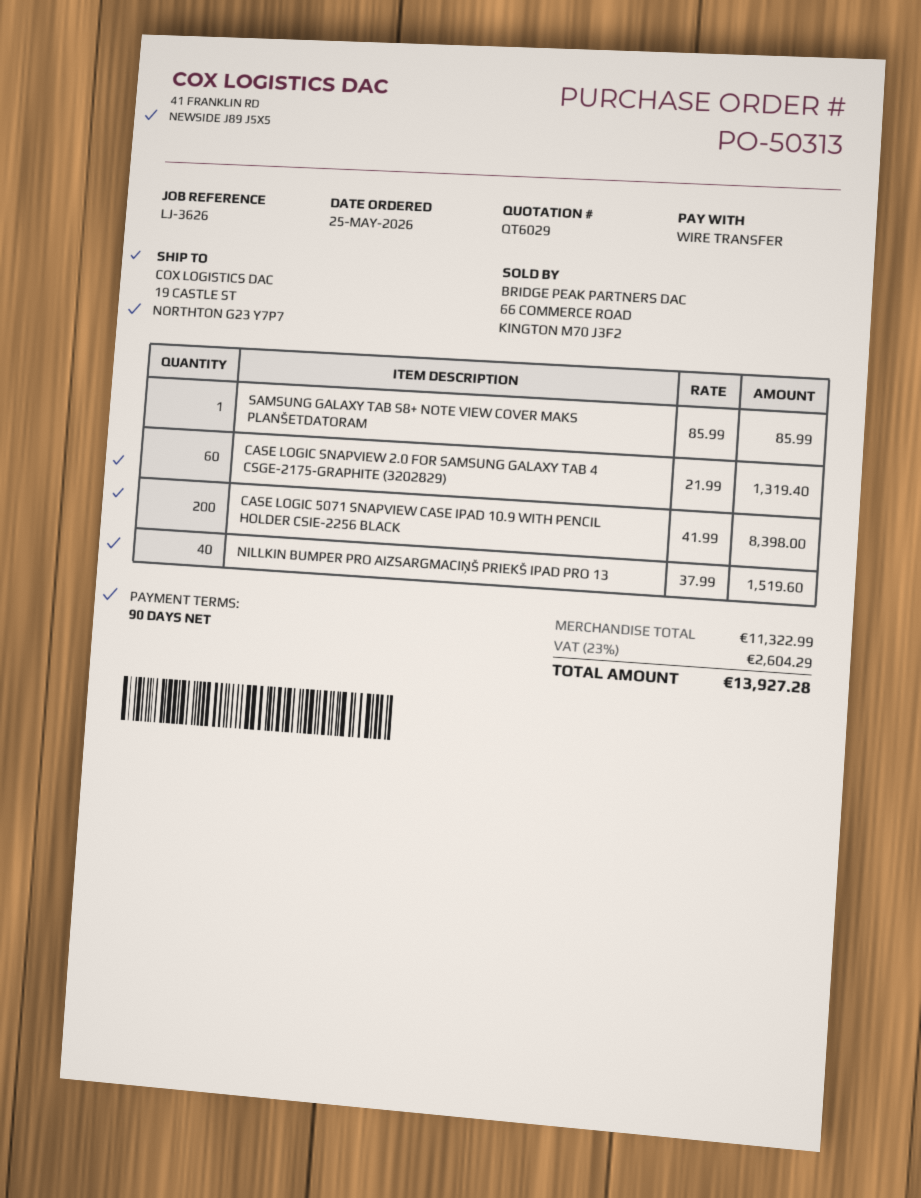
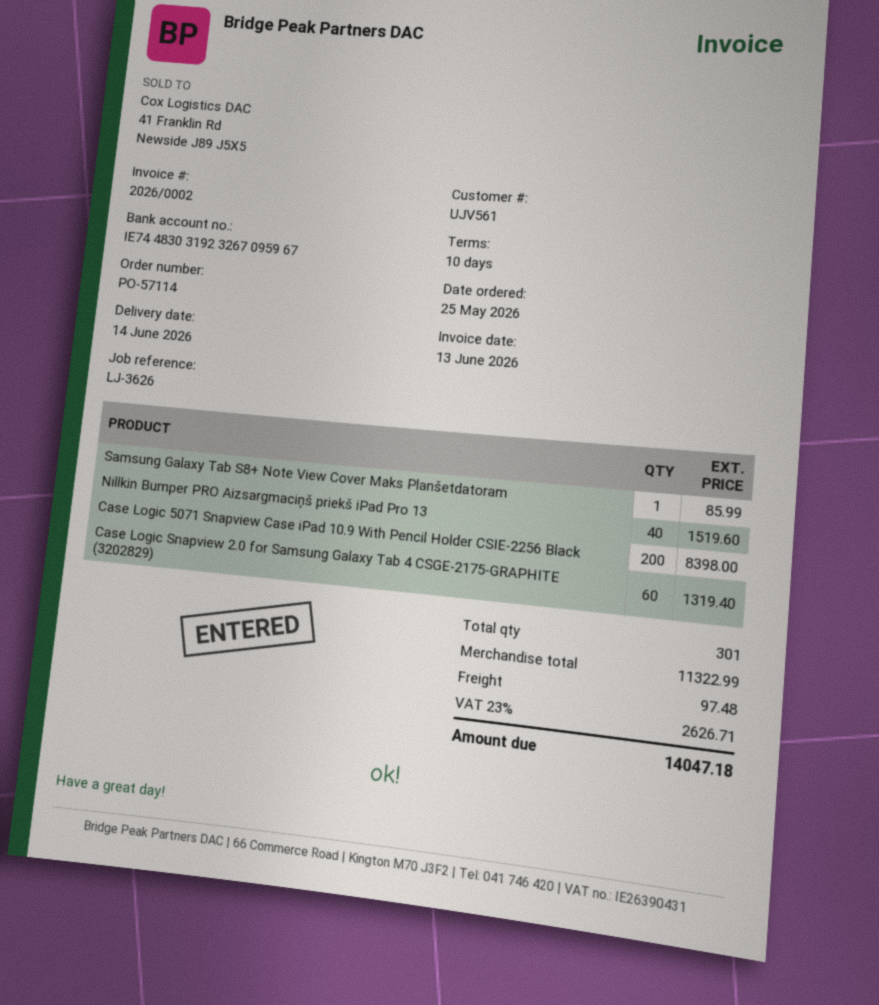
order number: PO-50313 -> PO-57114
payment terms: 90 days -> 10 days
shipping: none -> 97.48
tax: 23% = 2604.29 -> 23% = 2626.71
total: 13927.28 -> 14047.18

